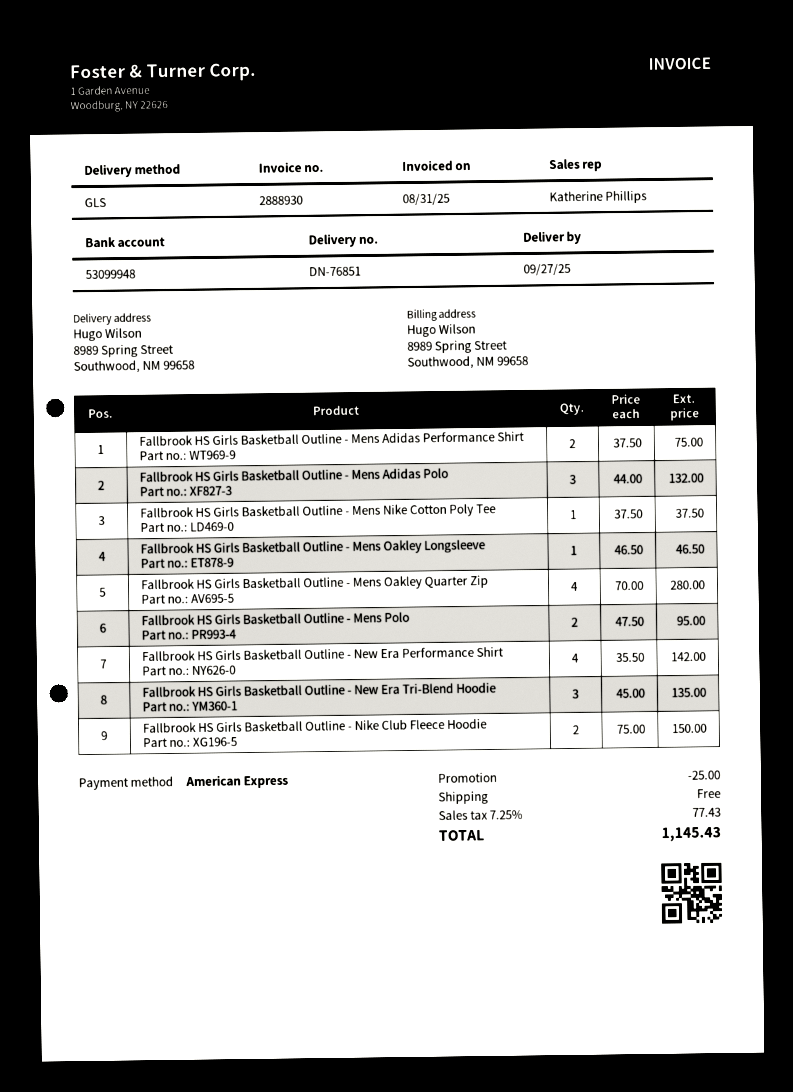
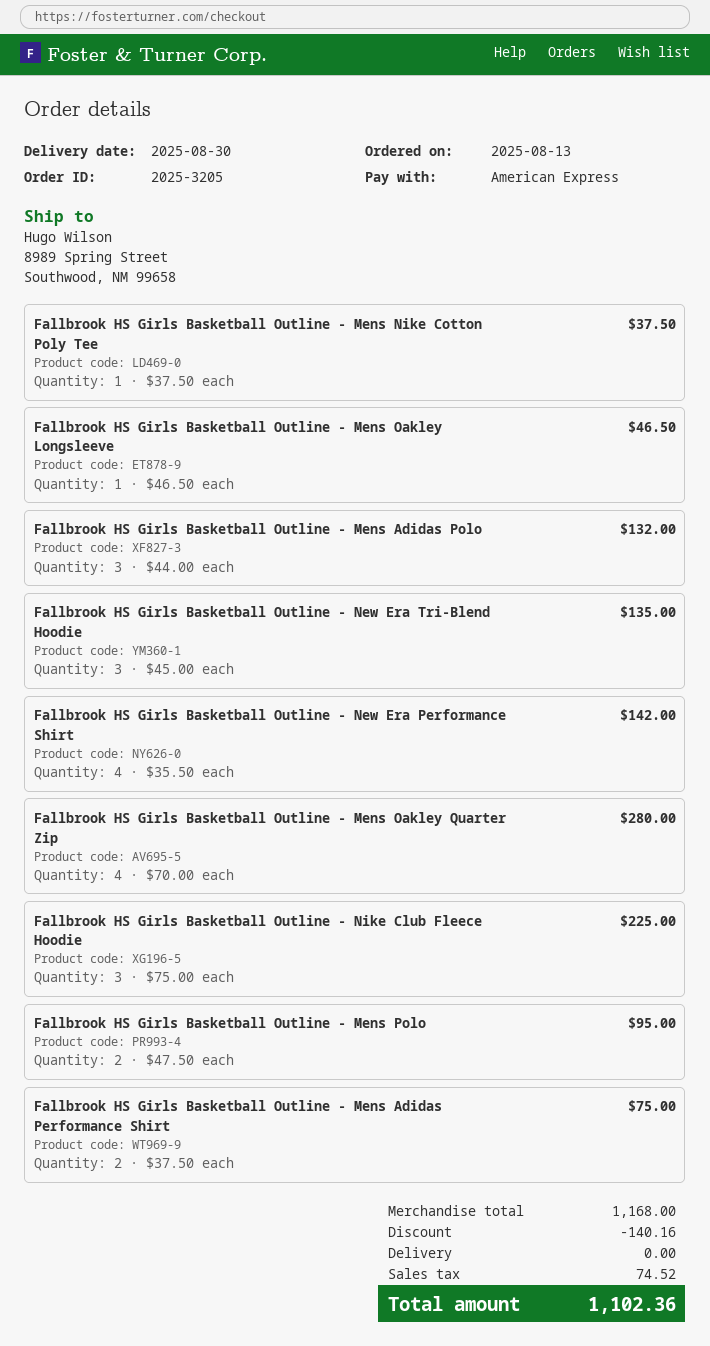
delivery date: 2025-09-27 -> 2025-08-30
Fallbrook HS Girls Basketball Outline - Nike Club Fleece Hoodie: 2 x 75.00 = 150.00 -> 3 x 75.00 = 225.00
discount: 25.00 -> 140.16
tax: 77.43 -> 74.52
total: 1145.43 -> 1102.36

